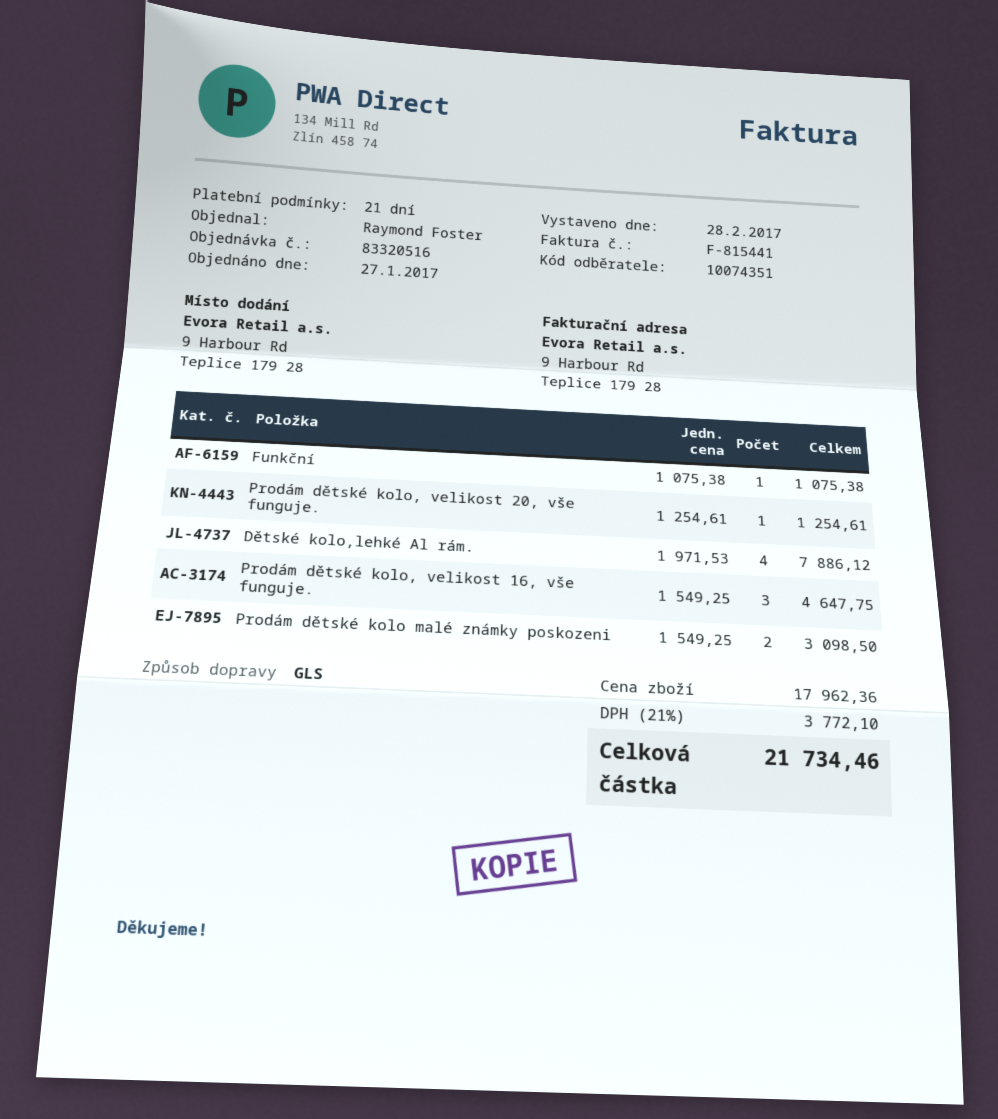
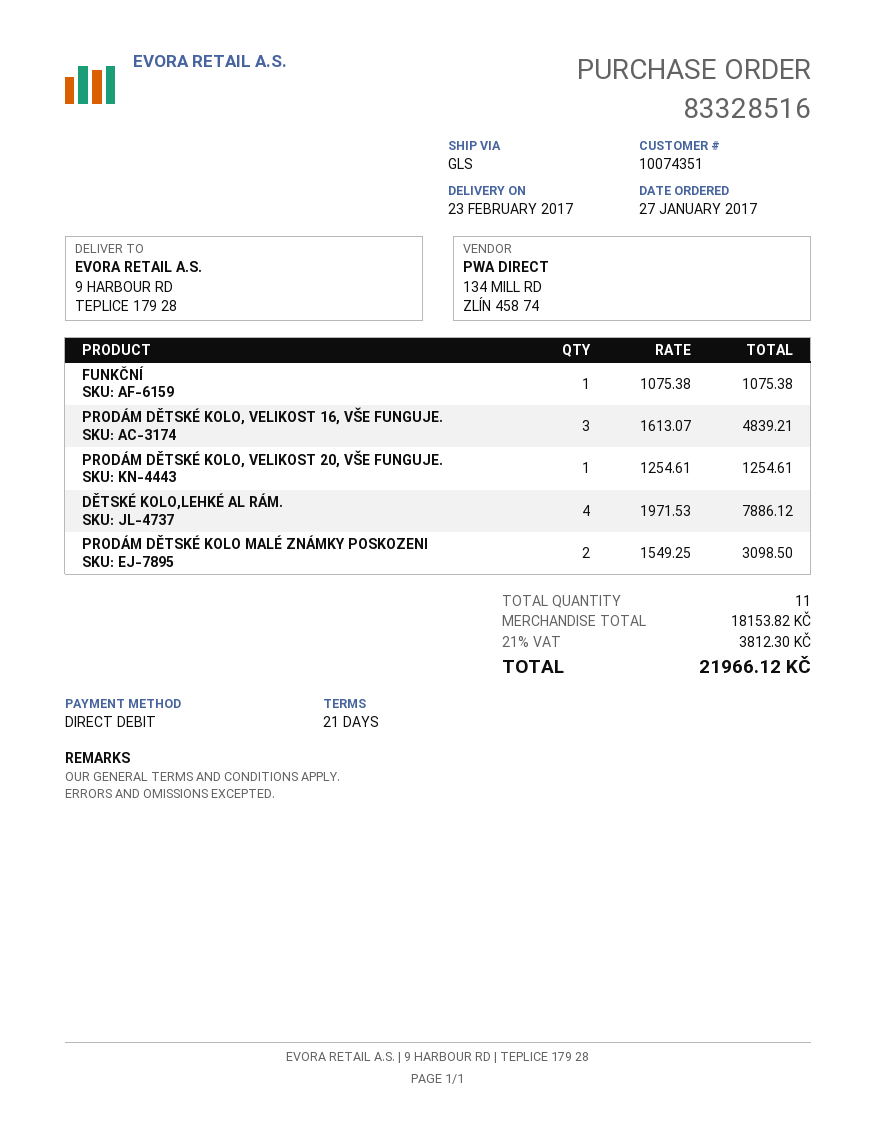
order number: 83320516 -> 83328516
Prodám dětské kolo, velikost 16, vše funguje.: 3 x 1549.25 = 4647.75 -> 3 x 1613.07 = 4839.21
subtotal: 17962.36 -> 18153.82
tax: 21% = 3772.10 -> 21% = 3812.30
total: 21734.46 -> 21966.12

